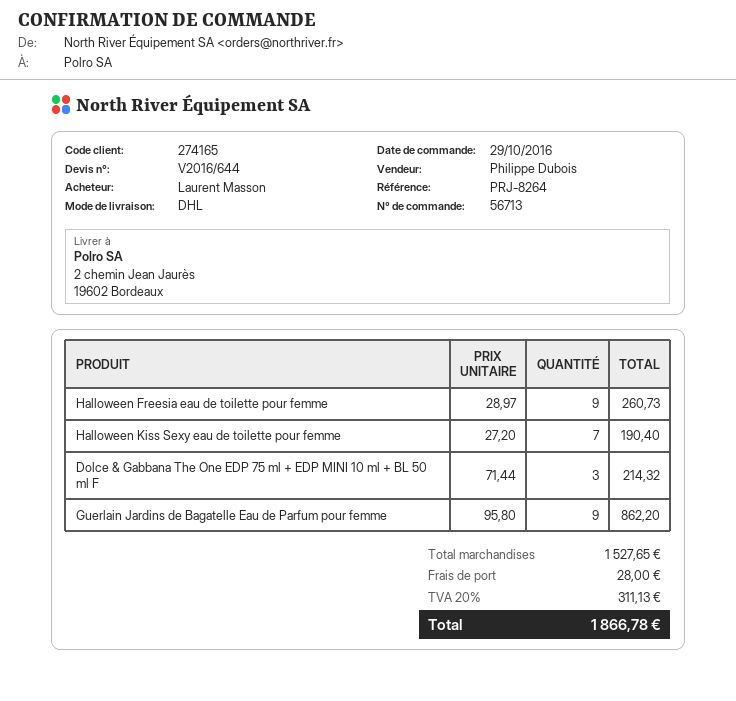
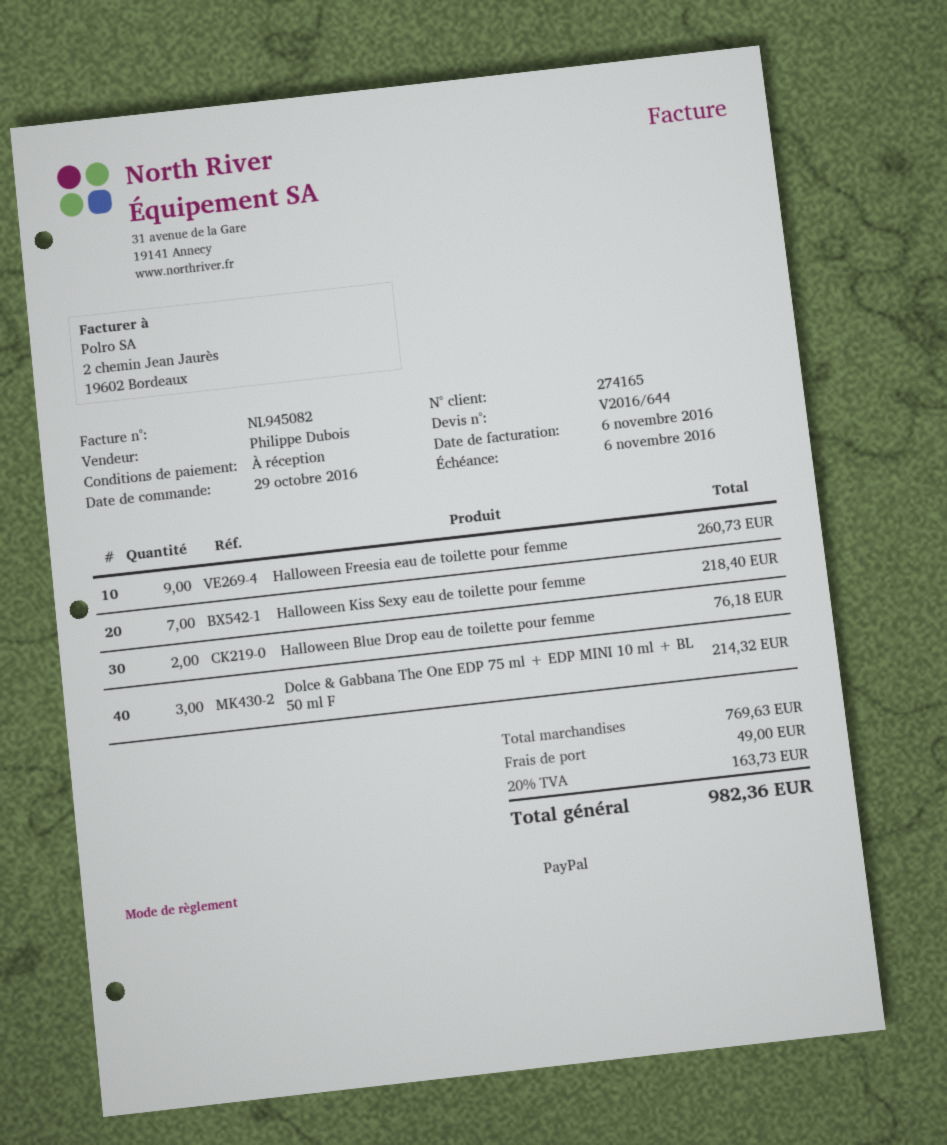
Halloween Kiss Sexy eau de toilette pour femme: 7 for 190.40 -> 7 for 218.40
Guerlain Jardins de Bagatelle Eau de Parfum pour femme: 9 for 862.20 -> none
Halloween Blue Drop eau de toilette pour femme: none -> 2 for 76.18
subtotal: 1527.65 -> 769.63
shipping: 28.00 -> 49.00
tax: 20% = 311.13 -> 20% = 163.73
total: 1866.78 -> 982.36

